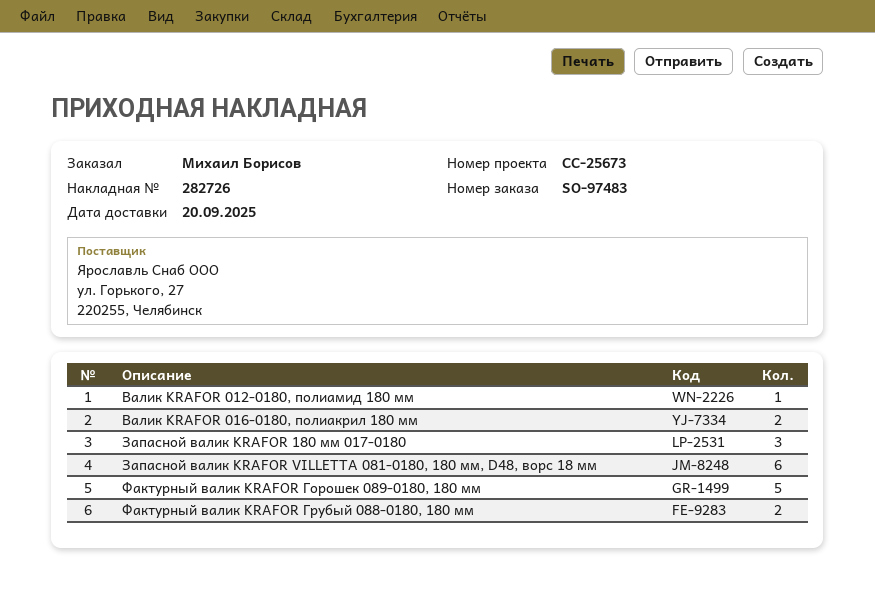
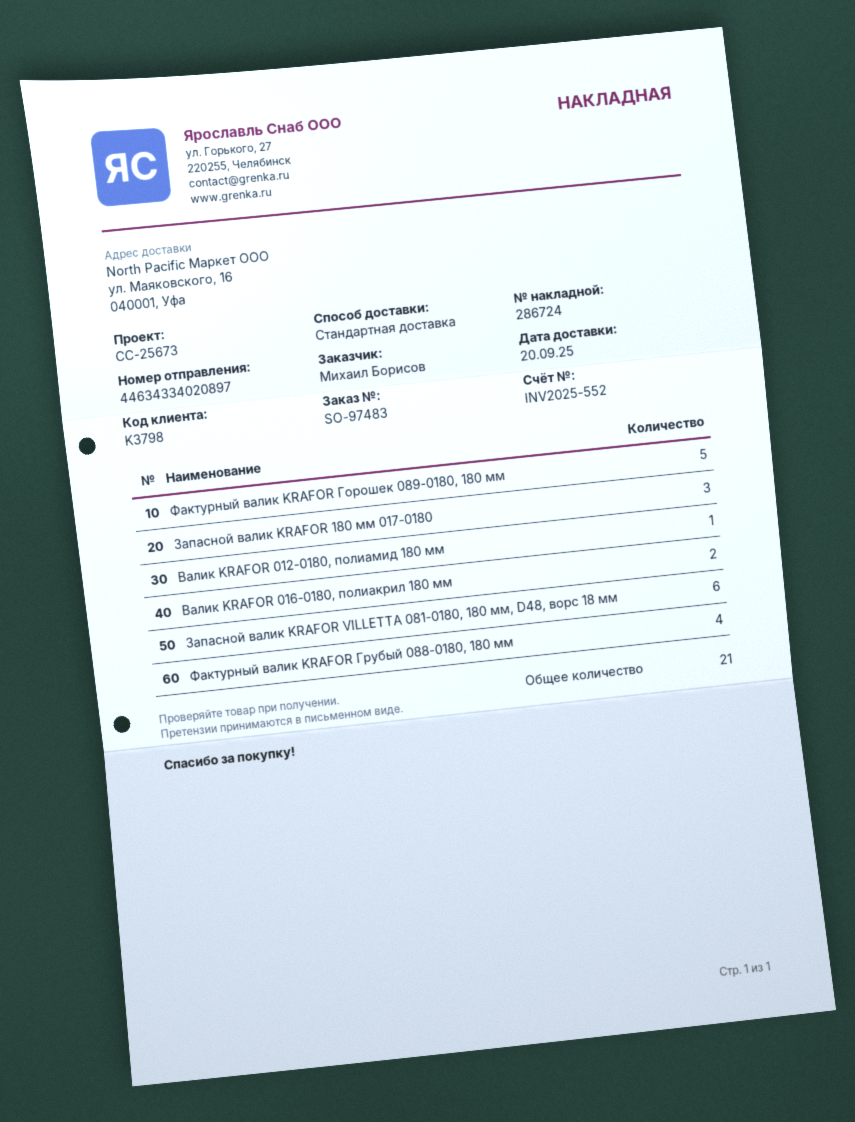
delivery note number: 282726 -> 286724
Фактурный валик KRAFOR Грубый 088-0180, 180 мм: 2 -> 4

